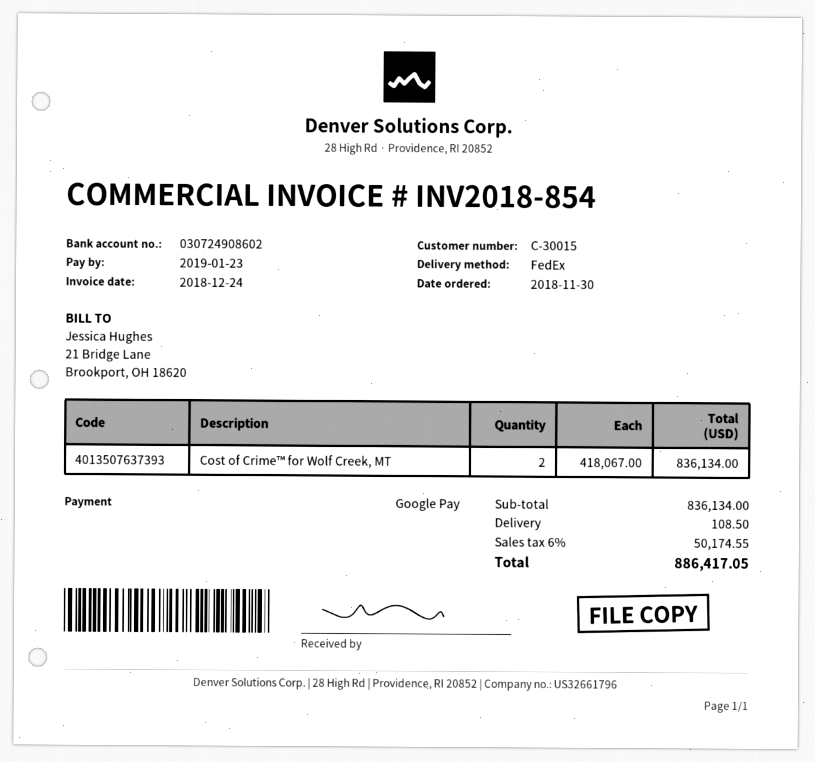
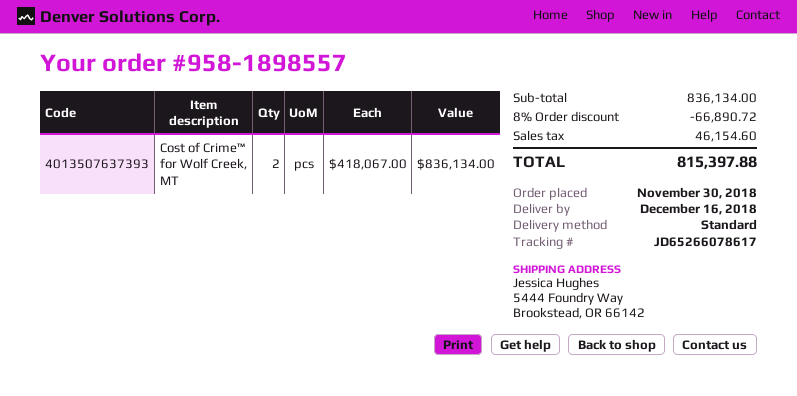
shipping method: FedEx -> standard
discount: none -> 8% = 66890.72
shipping: 108.50 -> none
tax: 50174.55 -> 46154.60
total: 886417.05 -> 815397.88

